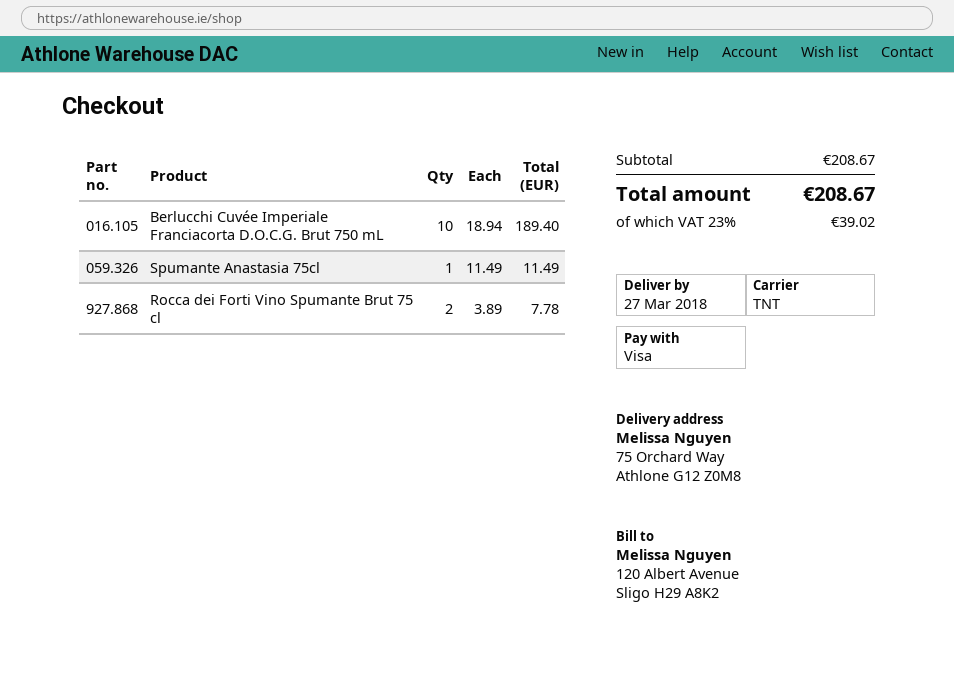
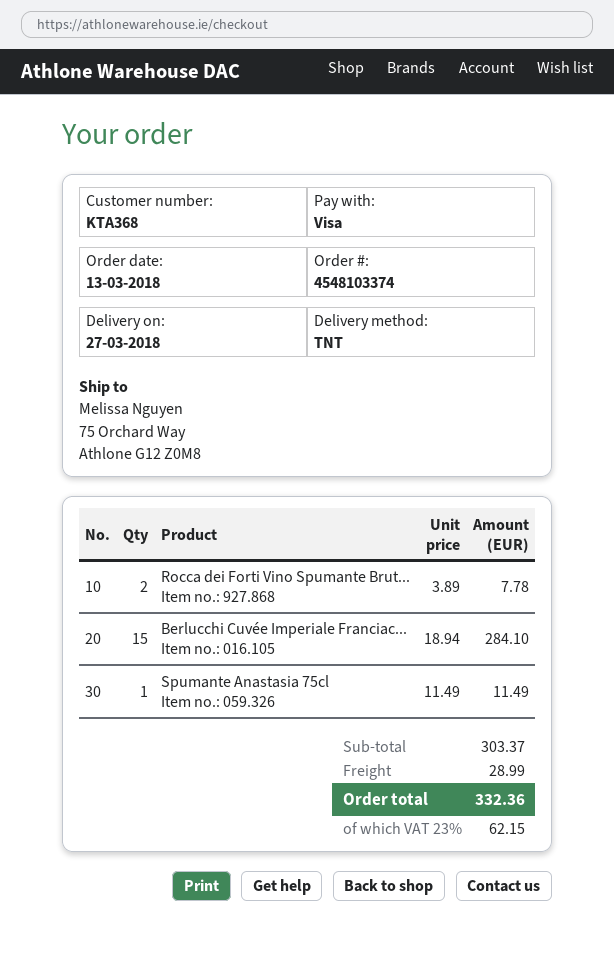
Berlucchi Cuvée Imperiale Franciacorta D.O.C.G. Brut 750 mL: 10 x 18.94 = 189.40 -> 15 x 18.94 = 284.10
subtotal: 208.67 -> 303.37
shipping: none -> 28.99
tax: 23% = 39.02 -> 23% = 62.15
total: 208.67 -> 332.36

